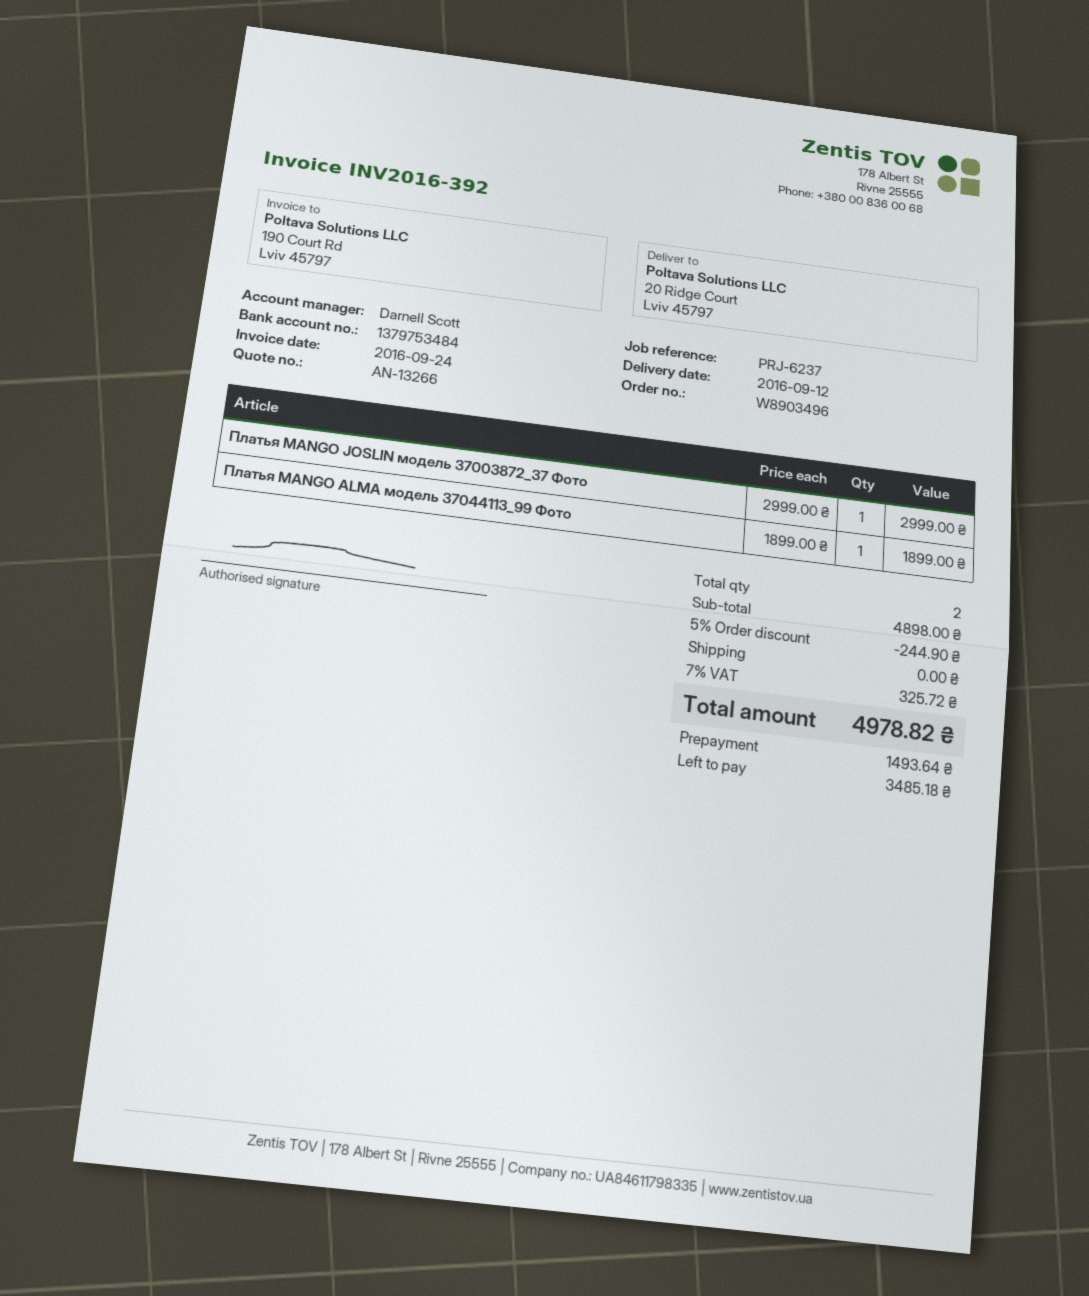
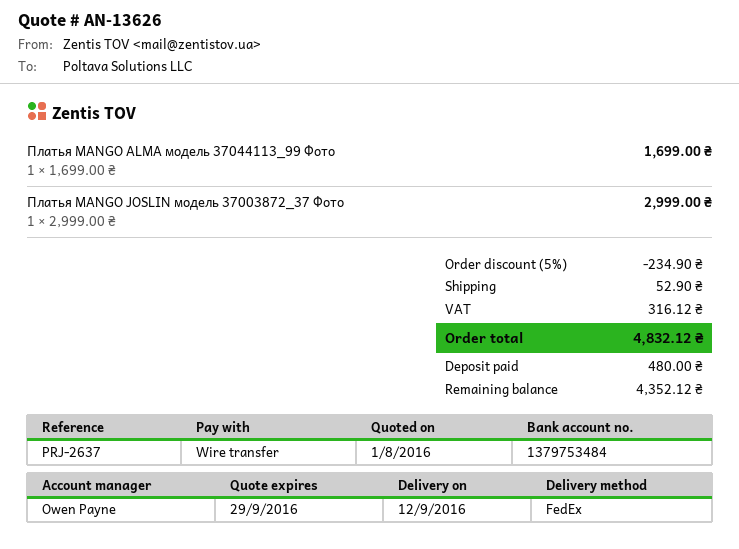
quote number: AN-13266 -> AN-13626
reference: PRJ-6237 -> PRJ-2637
sales rep: Darnell Scott -> Owen Payne
Платья MANGO ALMA модель 37044113_99 Фото: 1 x 1899.00 = 1899.00 -> 1 x 1699.00 = 1699.00
discount: 5% = 244.90 -> 5% = 234.90
shipping: 0.00 -> 52.90
tax: 325.72 -> 316.12
total: 4978.82 -> 4832.12
deposit: 1493.64 -> 480.00
balance: 3485.18 -> 4352.12

